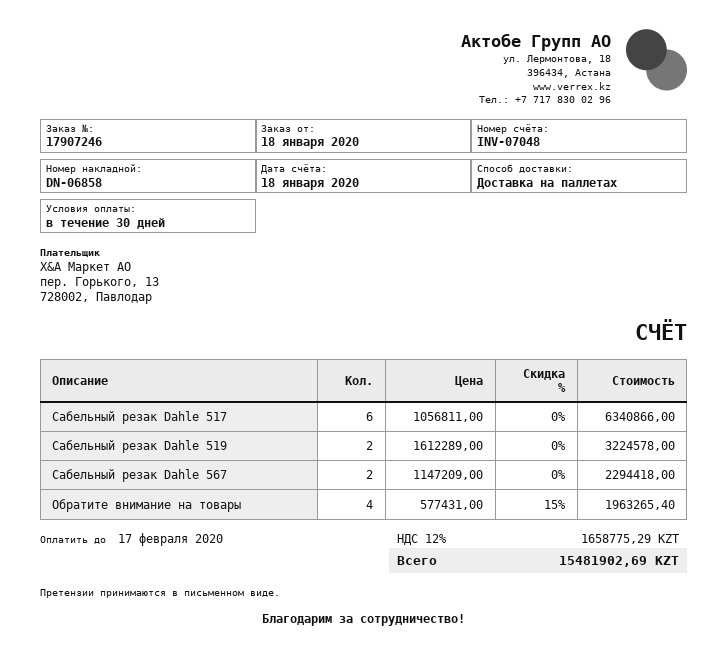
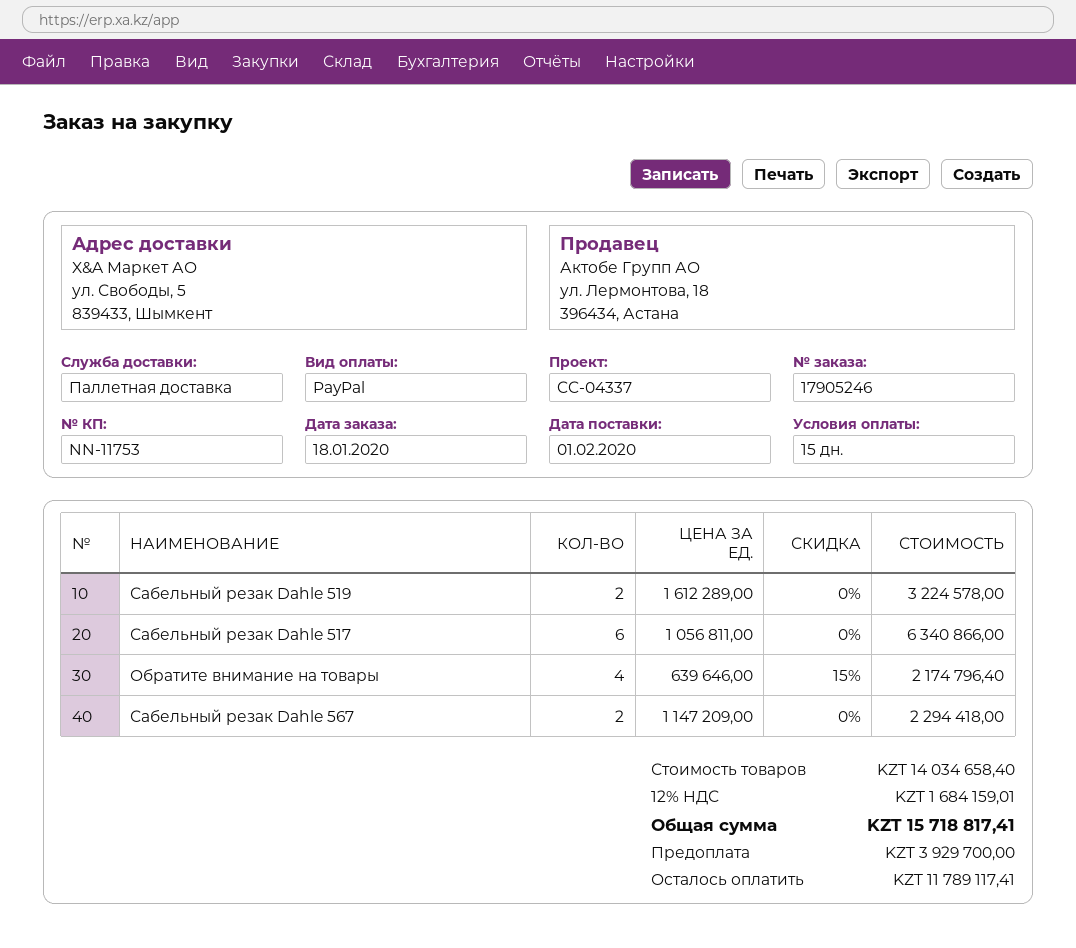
order number: 17907246 -> 17905246
payment terms: 30 days -> 15 days
Обратите внимание на товары: 4 x 577431.00 - 15% = 1963265.40 -> 4 x 639646.00 - 15% = 2174796.40
tax: 12% = 1658775.29 -> 12% = 1684159.01
total: 15481902.69 -> 15718817.41

